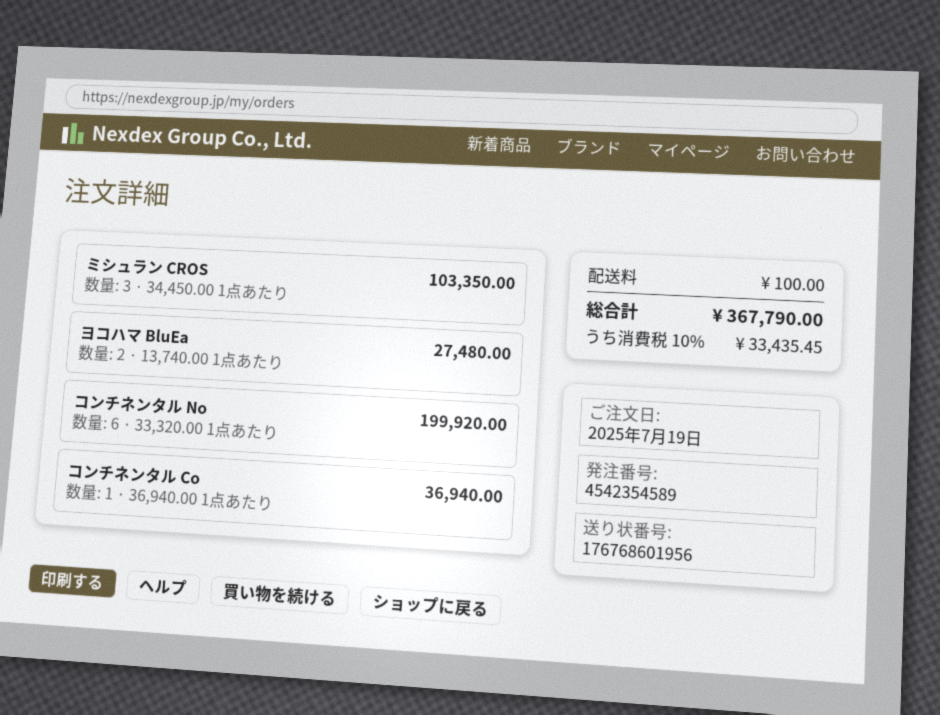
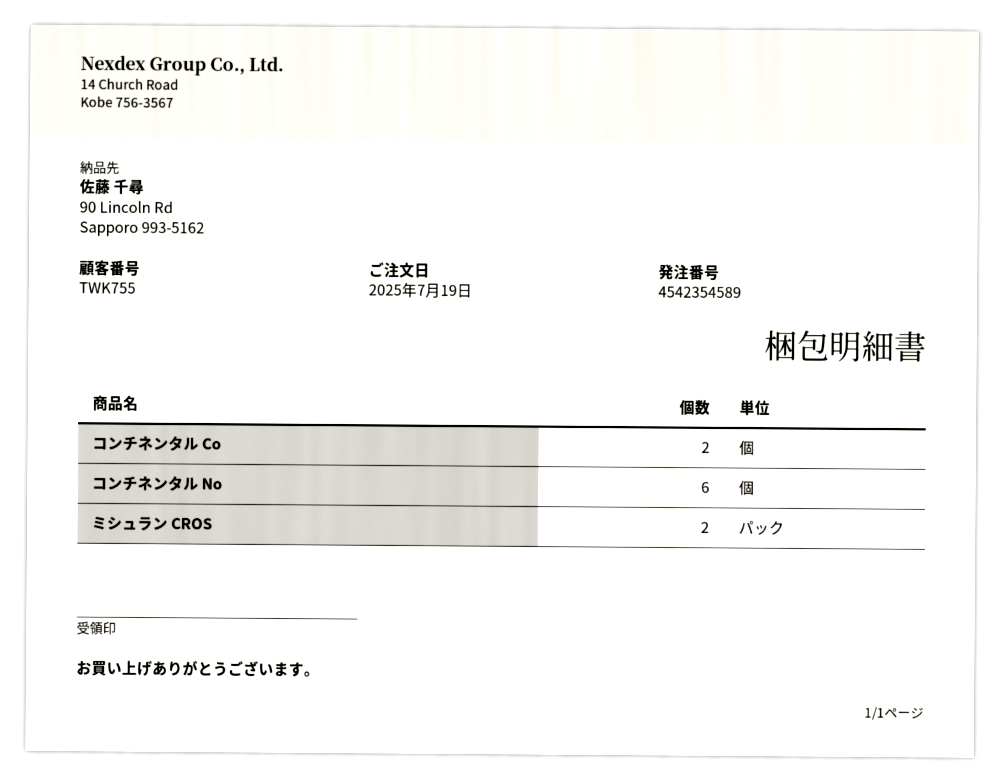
ミシュラン CROS: 3 -> 2
ヨコハマ BluEa: 2 -> none
コンチネンタル Co: 1 -> 2

